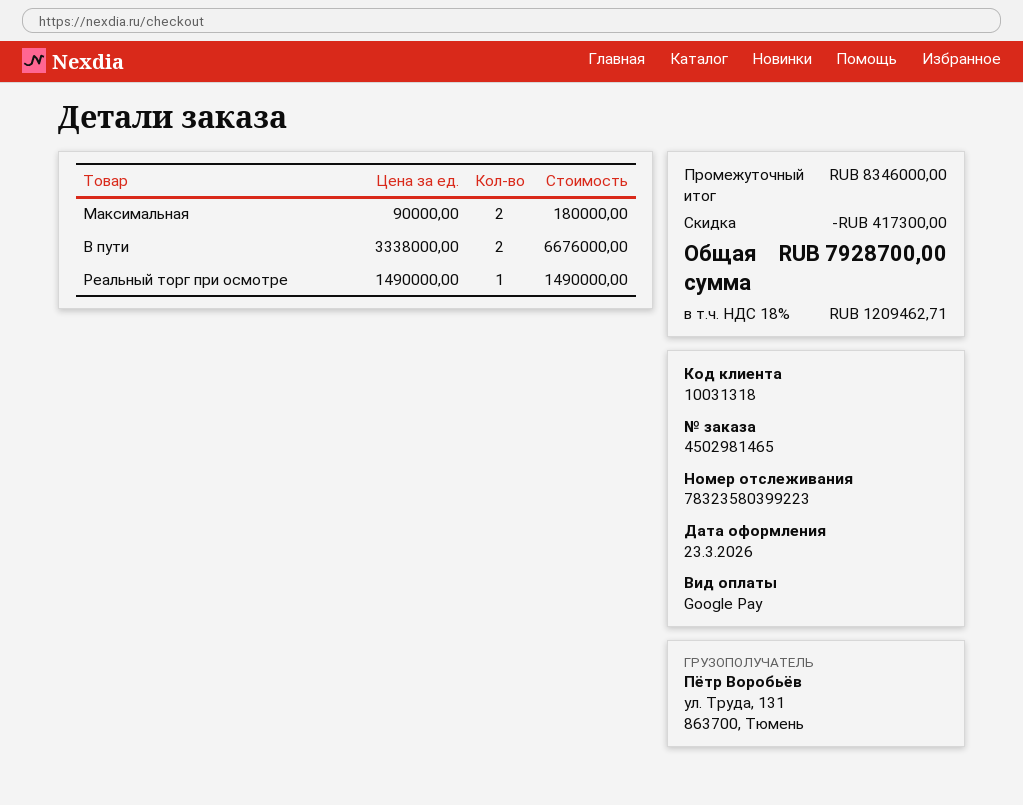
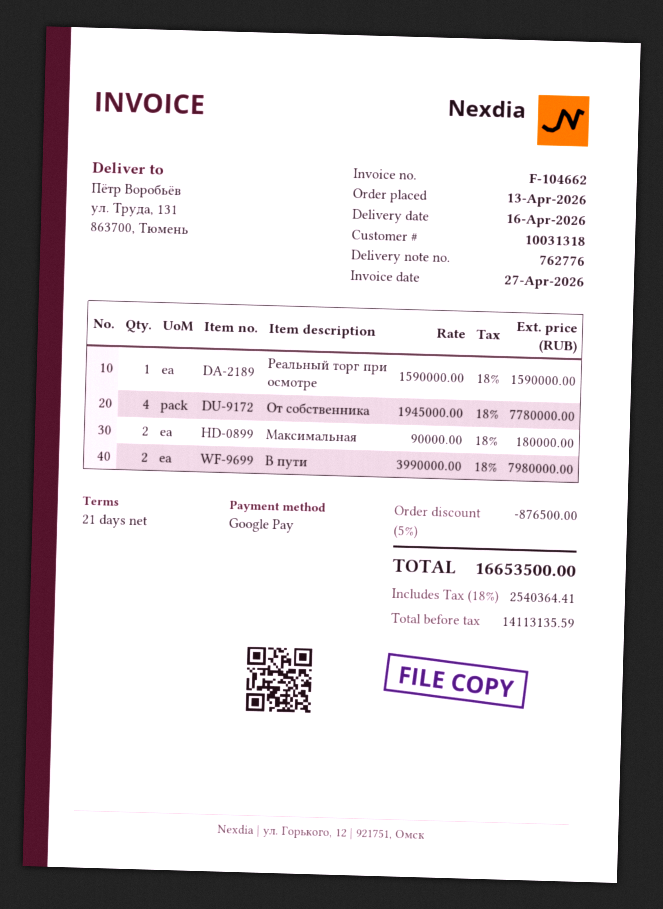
order date: 2026-03-23 -> 2026-04-13
В пути: 2 x 3338000.00 = 6676000.00 -> 2 x 3990000.00 = 7980000.00
Реальный торг при осмотре: 1 x 1490000.00 = 1490000.00 -> 1 x 1590000.00 = 1590000.00
От собственника: none -> 4 x 1945000.00 = 7780000.00
discount: 417300.00 -> 876500.00
tax: 18% = 1209462.71 -> 18% = 2540364.41
total: 7928700.00 -> 16653500.00

